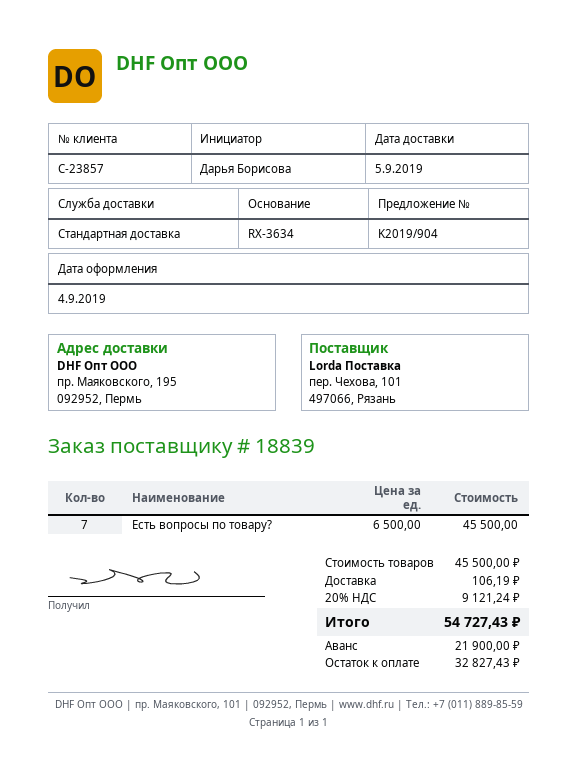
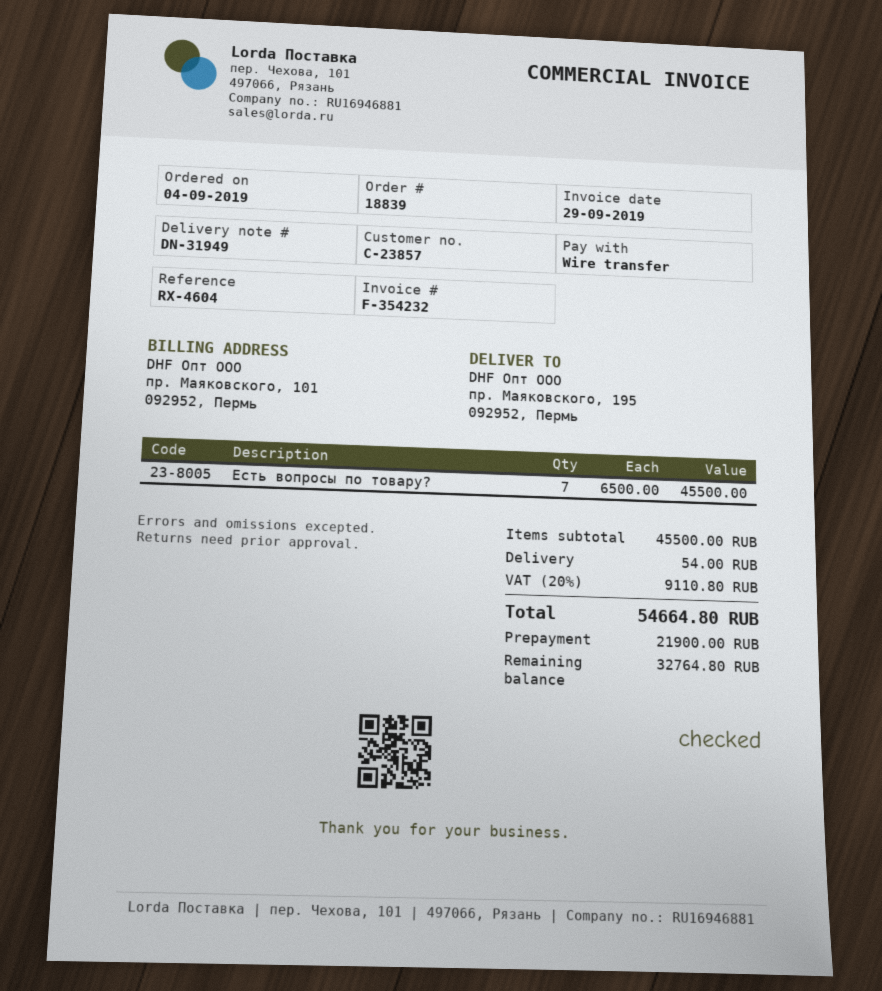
reference: RX-3634 -> RX-4604
shipping: 106.19 -> 54.00
tax: 20% = 9121.24 -> 20% = 9110.80
total: 54727.43 -> 54664.80
balance: 32827.43 -> 32764.80

